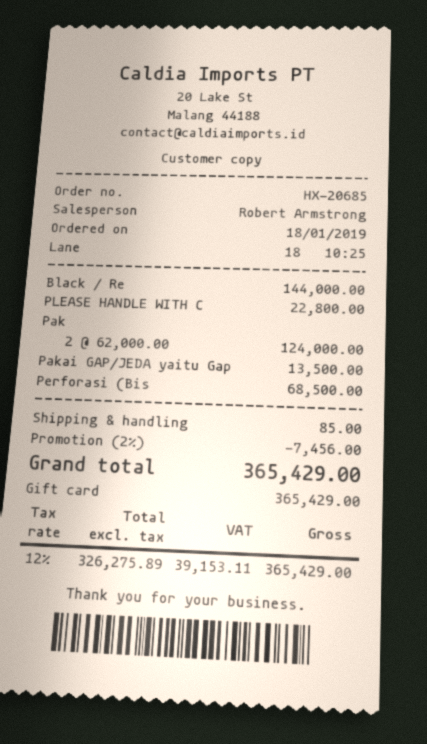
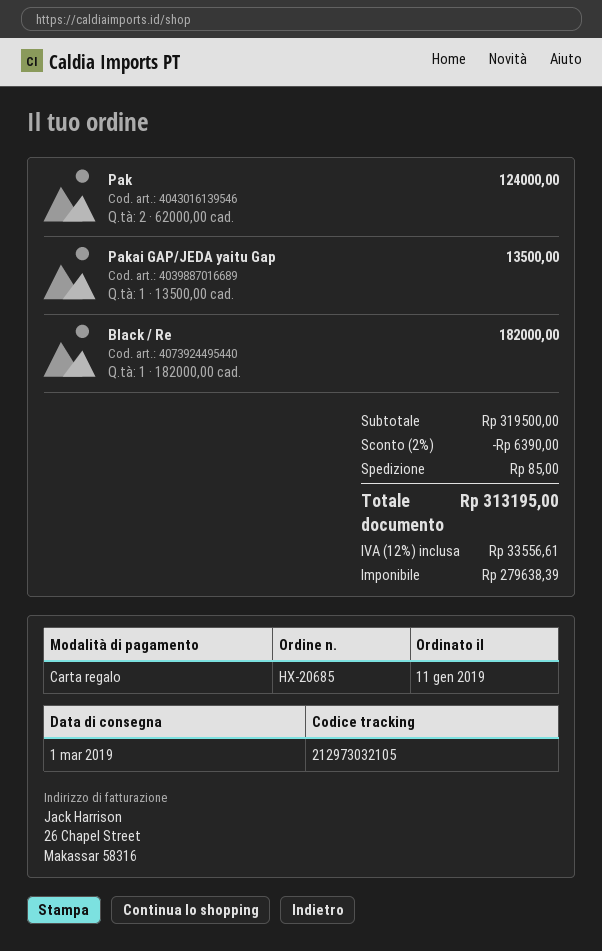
order date: 2019-01-18 -> 2019-01-11
Black / Re: 1 x 144000.00 = 144000.00 -> 1 x 182000.00 = 182000.00
PLEASE HANDLE WITH C: 1 x 22800.00 = 22800.00 -> none
Perforasi (Bis: 1 x 68500.00 = 68500.00 -> none
discount: 2% = 7456.00 -> 2% = 6390.00
net: 326275.89 -> 279638.39
tax: 12% = 39153.11 -> 12% = 33556.61
total: 365429.00 -> 313195.00

